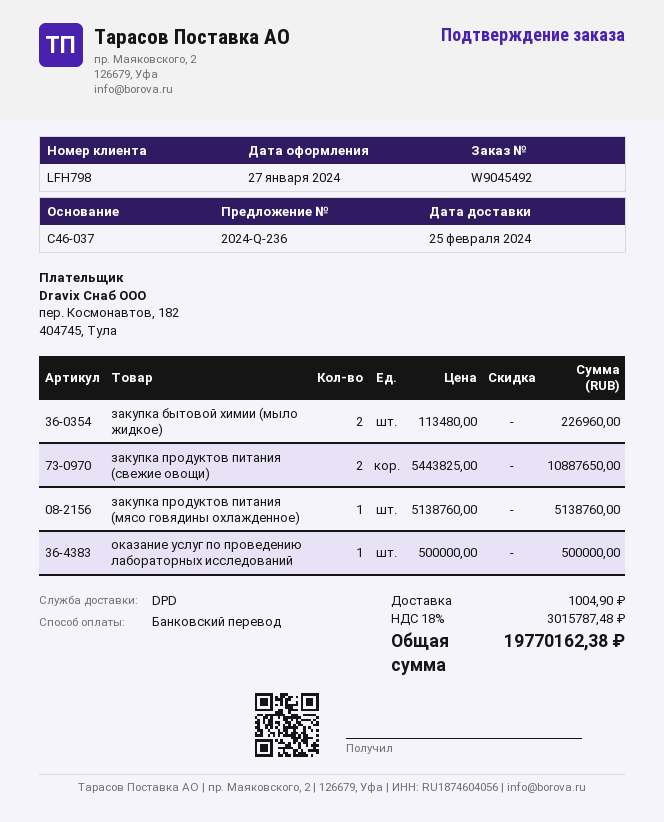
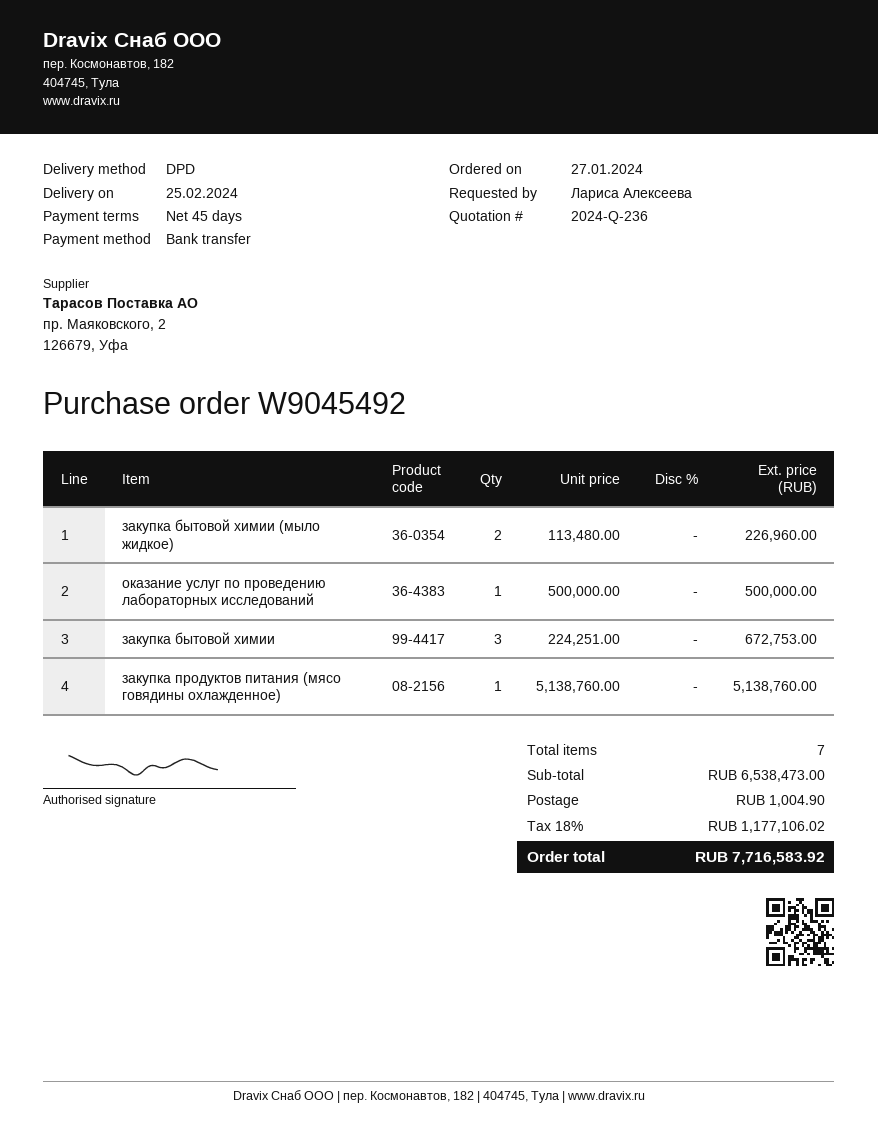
закупка продуктов питания (свежие овощи): 2 x 5443825.00 = 10887650.00 -> none
закупка бытовой химии: none -> 3 x 224251.00 = 672753.00
tax: 18% = 3015787.48 -> 18% = 1177106.02
total: 19770162.38 -> 7716583.92

